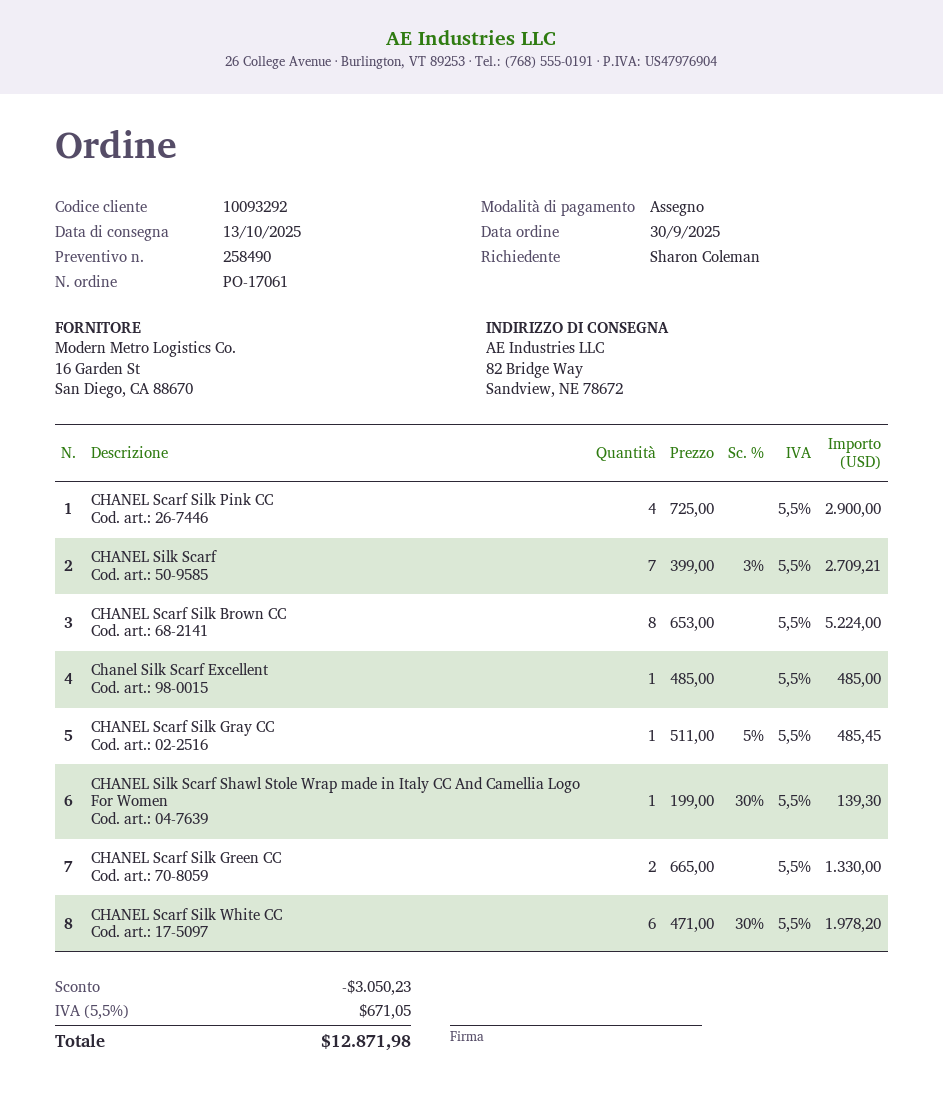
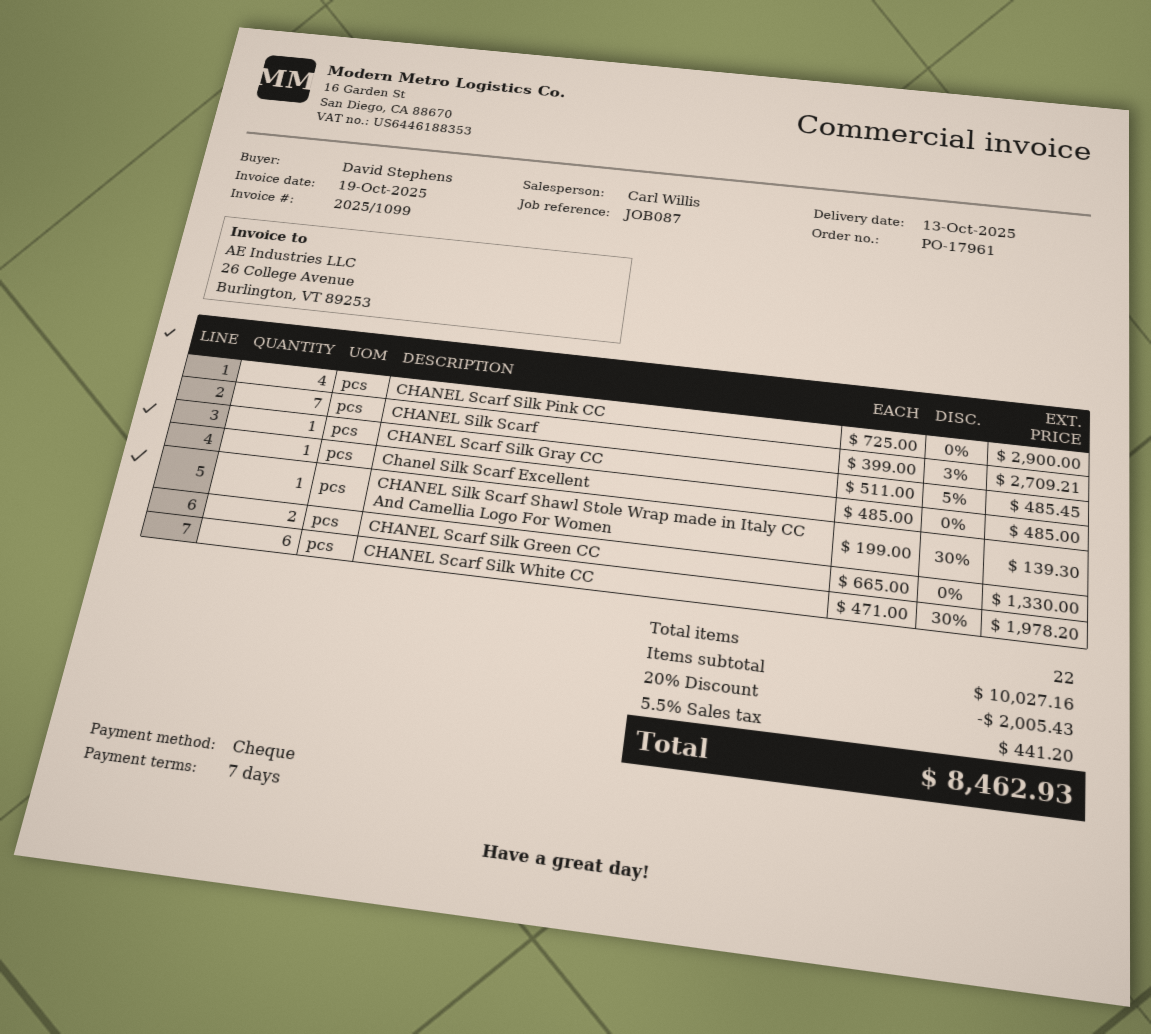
order number: PO-17061 -> PO-17961
ordered by: Sharon Coleman -> David Stephens
CHANEL Scarf Silk Brown CC: 8 x 653.00 = 5224.00 -> none
discount: 3050.23 -> 2005.43
tax: 5.5% = 671.05 -> 5.5% = 441.20
total: 12871.98 -> 8462.93

